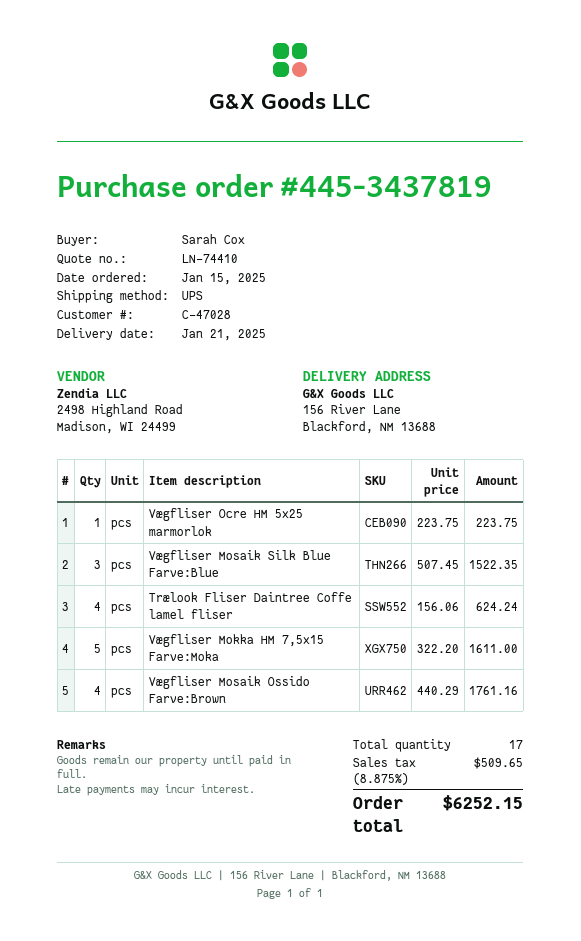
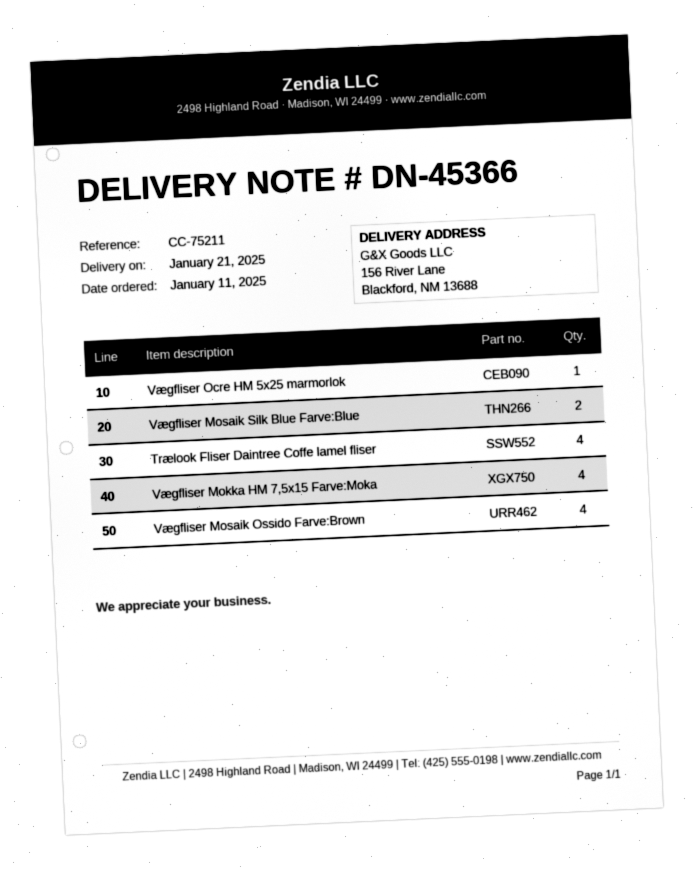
order date: 2025-01-15 -> 2025-01-11
Vægfliser Mosaik Silk Blue Farve:Blue: 3 -> 2
Vægfliser Mokka HM 7,5x15 Farve:Moka: 5 -> 4

